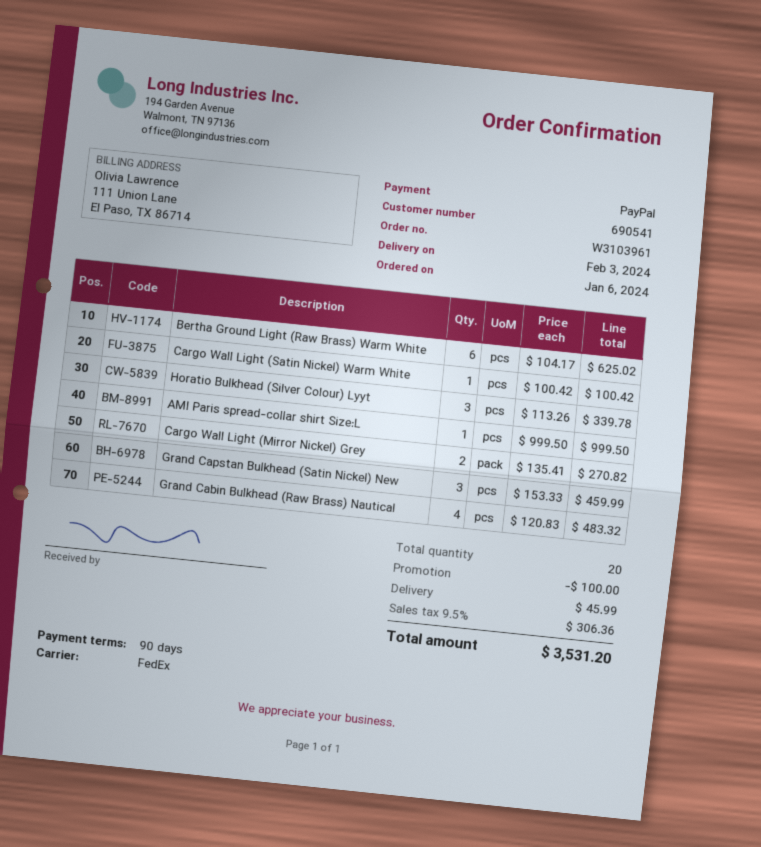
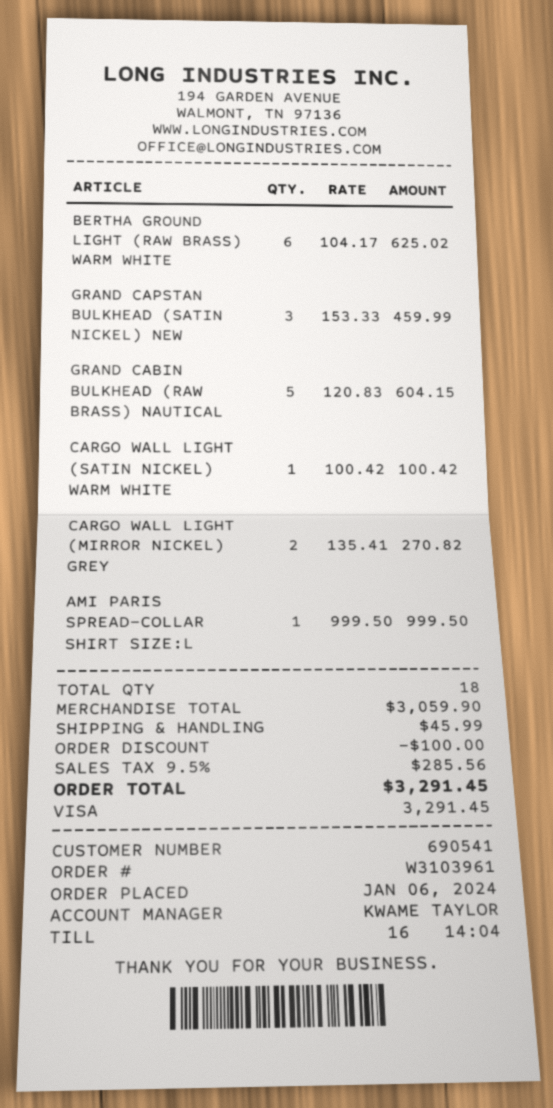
payment method: PayPal -> Visa
Horatio Bulkhead (Silver Colour) Lyyt: 3 x 113.26 = 339.78 -> none
Grand Cabin Bulkhead (Raw Brass) Nautical: 4 x 120.83 = 483.32 -> 5 x 120.83 = 604.15
total quantity: 20 -> 18
tax: 9.5% = 306.36 -> 9.5% = 285.56
total: 3531.20 -> 3291.45

